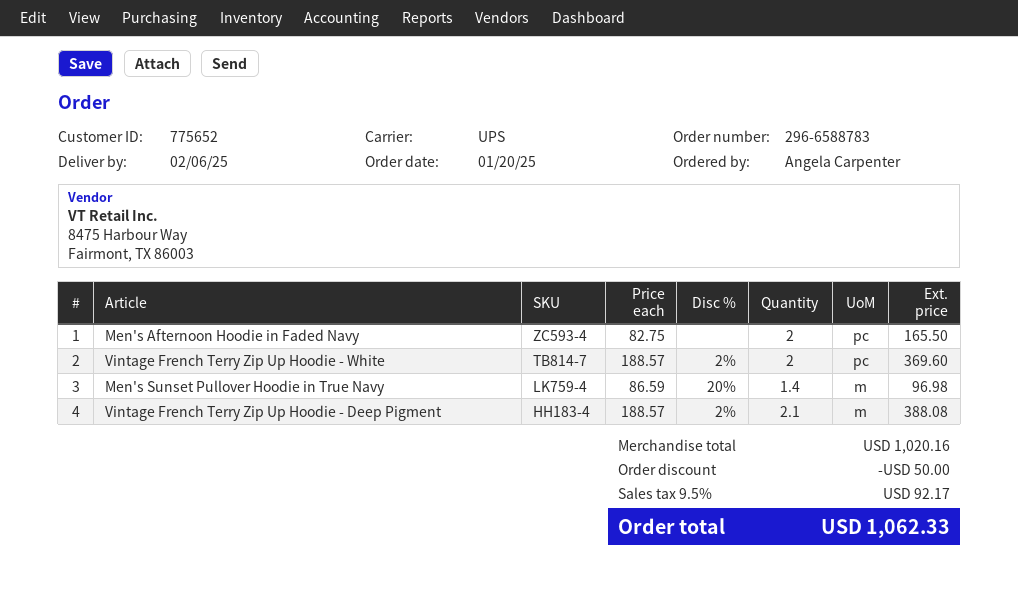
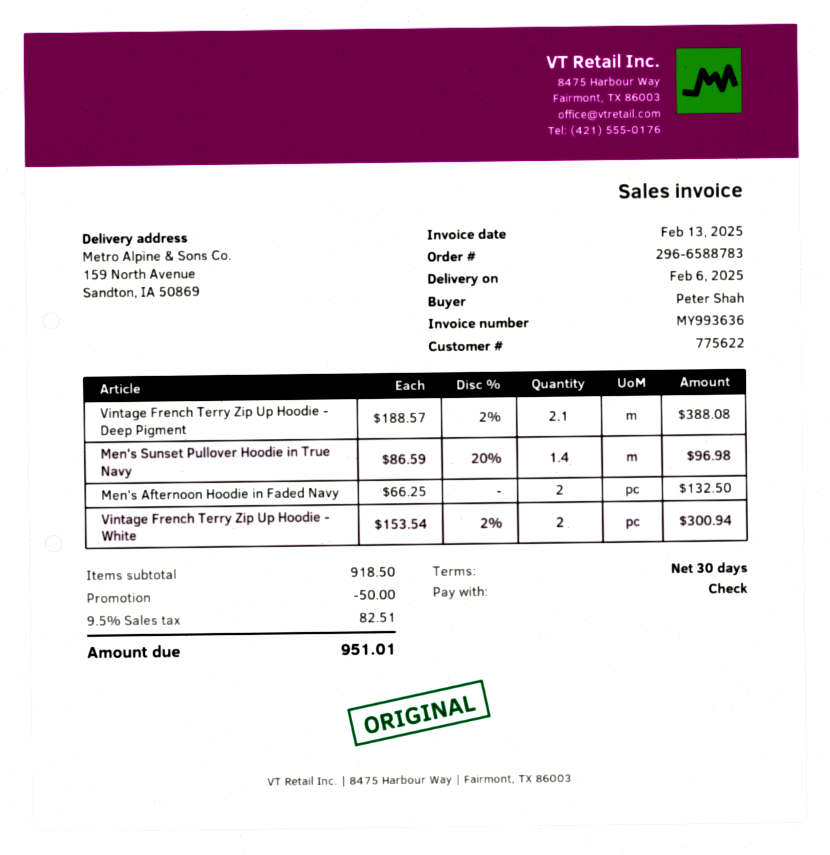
customer number: 775652 -> 775622
ordered by: Angela Carpenter -> Peter Shah
Men's Afternoon Hoodie in Faded Navy: 2 x 82.75 = 165.50 -> 2 x 66.25 = 132.50
Vintage French Terry Zip Up Hoodie - White: 2 x 188.57 - 2% = 369.60 -> 2 x 153.54 - 2% = 300.94
subtotal: 1020.16 -> 918.50
tax: 9.5% = 92.17 -> 9.5% = 82.51
total: 1062.33 -> 951.01

